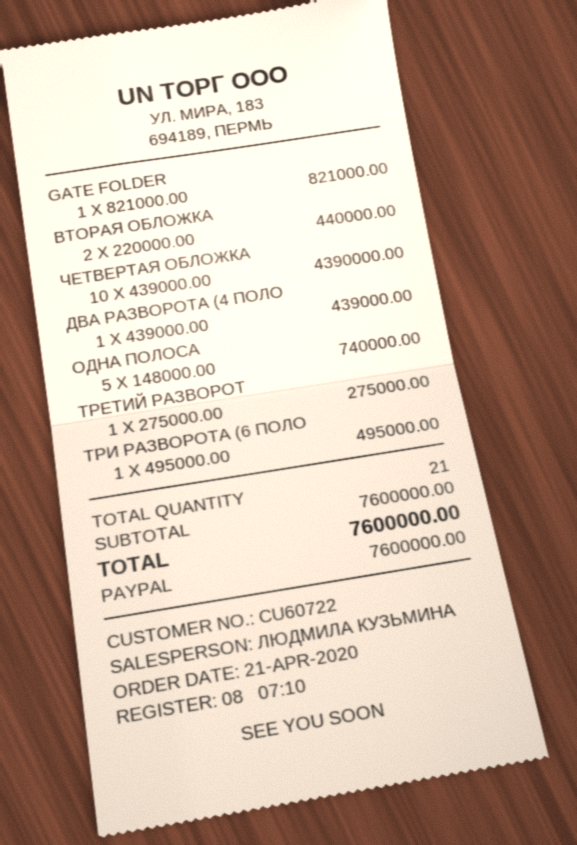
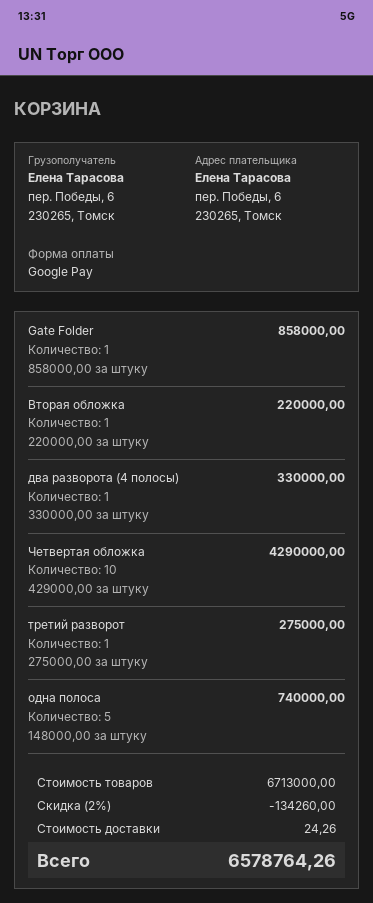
payment method: PayPal -> Google Pay
GATE FOLDER: 1 x 821000.00 = 821000.00 -> 1 x 858000.00 = 858000.00
ВТОРАЯ ОБЛОЖКА: 2 x 220000.00 = 440000.00 -> 1 x 220000.00 = 220000.00
ЧЕТВЕРТАЯ ОБЛОЖКА: 10 x 439000.00 = 4390000.00 -> 10 x 429000.00 = 4290000.00
ДВА РАЗВОРОТА (4 ПОЛО: 1 x 439000.00 = 439000.00 -> 1 x 330000.00 = 330000.00
ТРИ РАЗВОРОТА (6 ПОЛО: 1 x 495000.00 = 495000.00 -> none
subtotal: 7600000.00 -> 6713000.00
discount: none -> 2% = 134260.00
shipping: none -> 24.26
total: 7600000.00 -> 6578764.26

